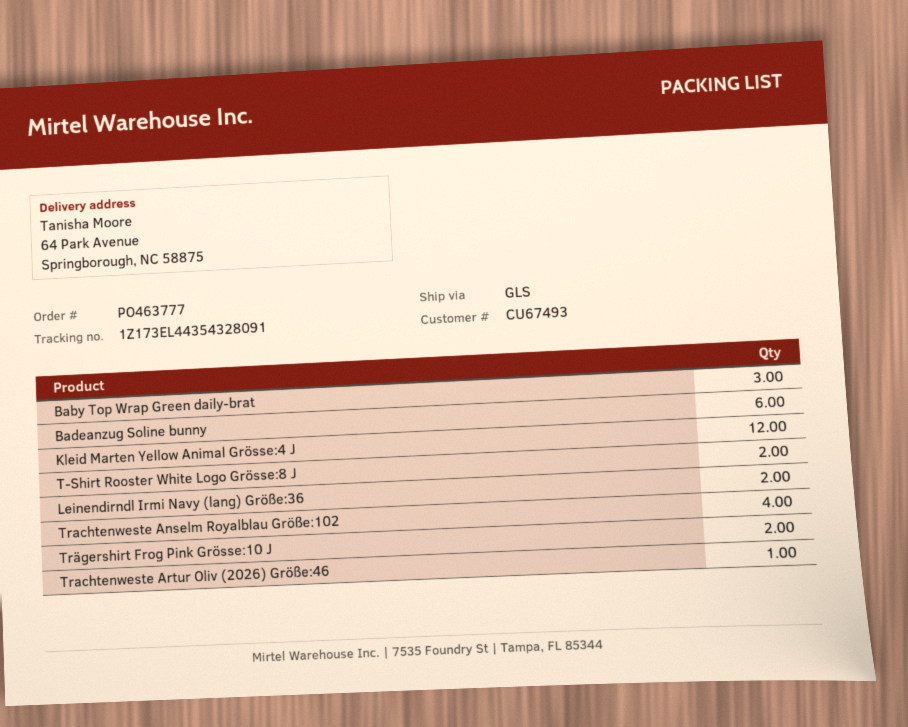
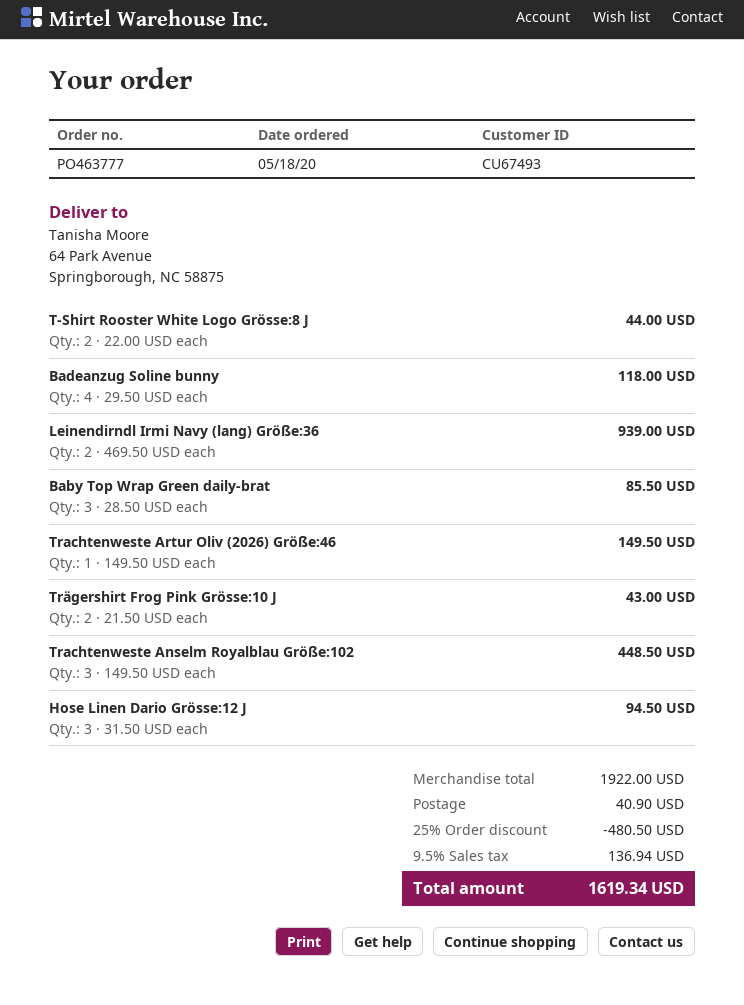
Badeanzug Soline bunny: 6 -> 4
Kleid Marten Yellow Animal Grösse:4 J: 12 -> none
Trachtenweste Anselm Royalblau Größe:102: 4 -> 3
Hose Linen Dario Grösse:12 J: none -> 3

